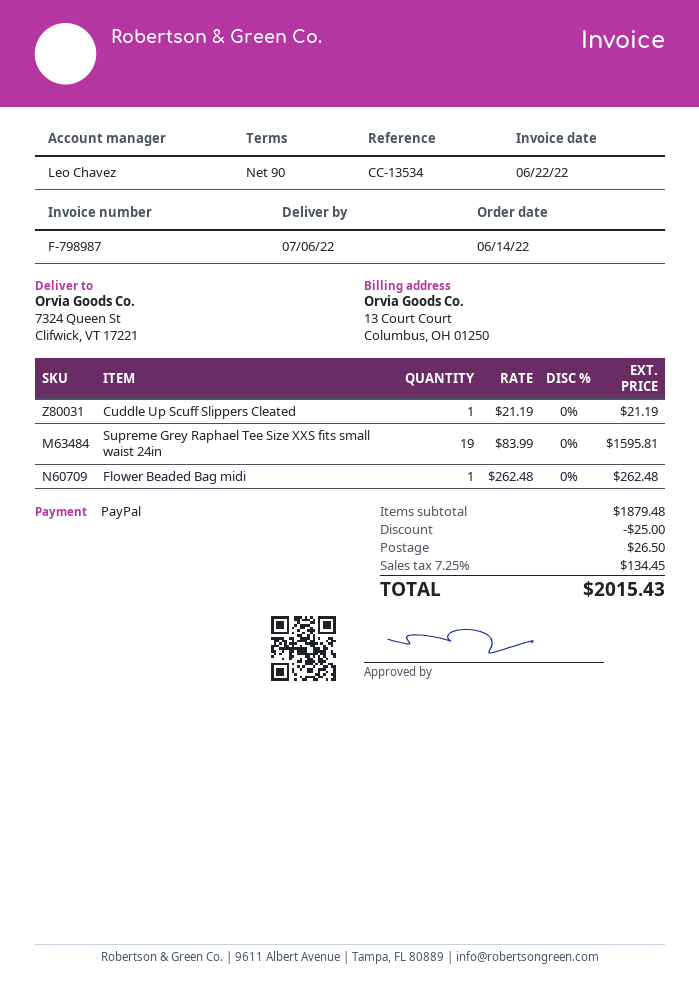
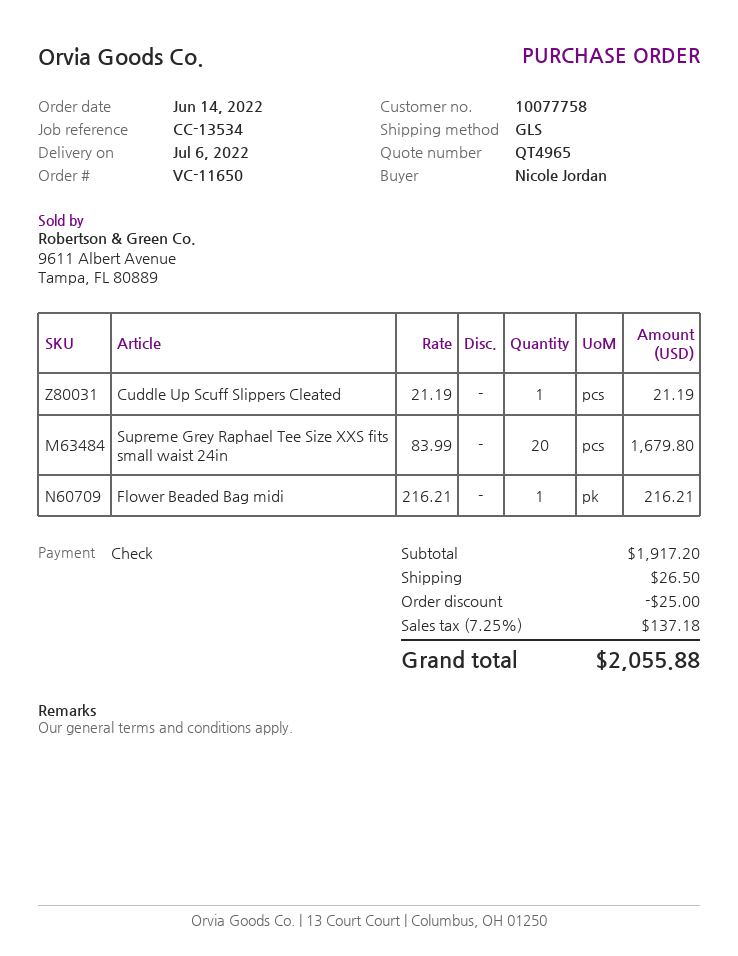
payment method: PayPal -> cheque
Supreme Grey Raphael Tee Size XXS fits small waist 24in: 19 x 83.99 = 1595.81 -> 20 x 83.99 = 1679.80
Flower Beaded Bag midi: 1 x 262.48 = 262.48 -> 1 x 216.21 = 216.21
subtotal: 1879.48 -> 1917.20
tax: 7.25% = 134.45 -> 7.25% = 137.18
total: 2015.43 -> 2055.88

